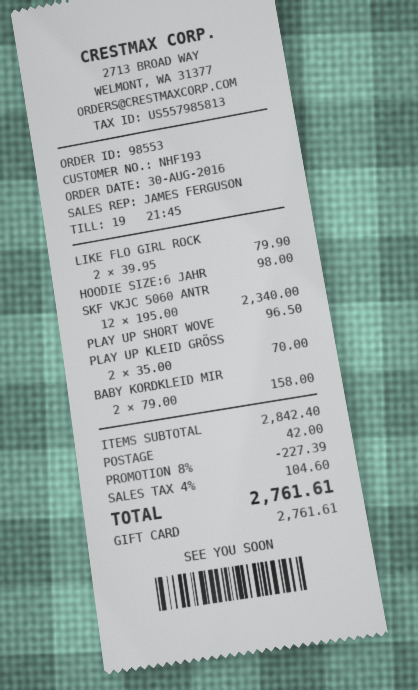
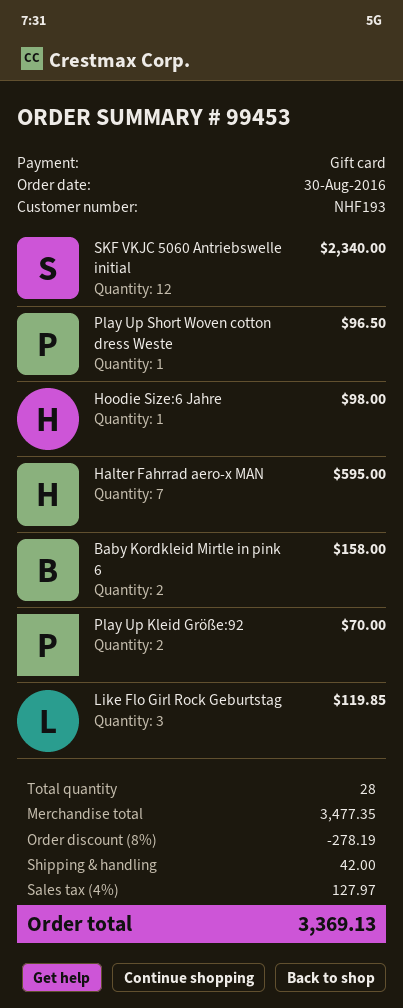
order number: 98553 -> 99453
LIKE FLO GIRL ROCK: 2 for 79.90 -> 3 for 119.85
Halter Fahrrad aero-x MAN: none -> 7 for 595.00
subtotal: 2842.40 -> 3477.35
discount: 8% = 227.39 -> 8% = 278.19
tax: 4% = 104.60 -> 4% = 127.97
total: 2761.61 -> 3369.13

